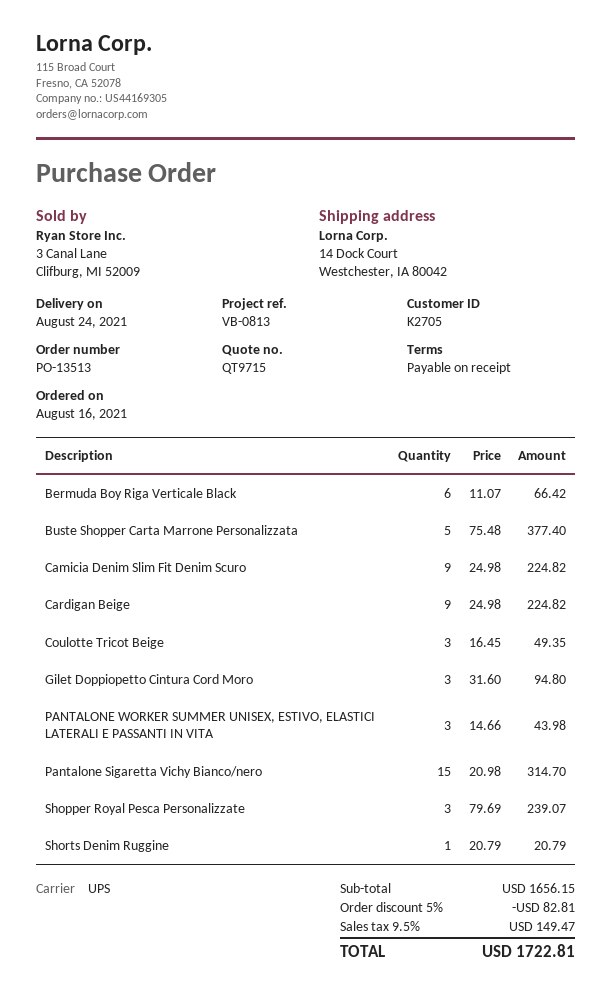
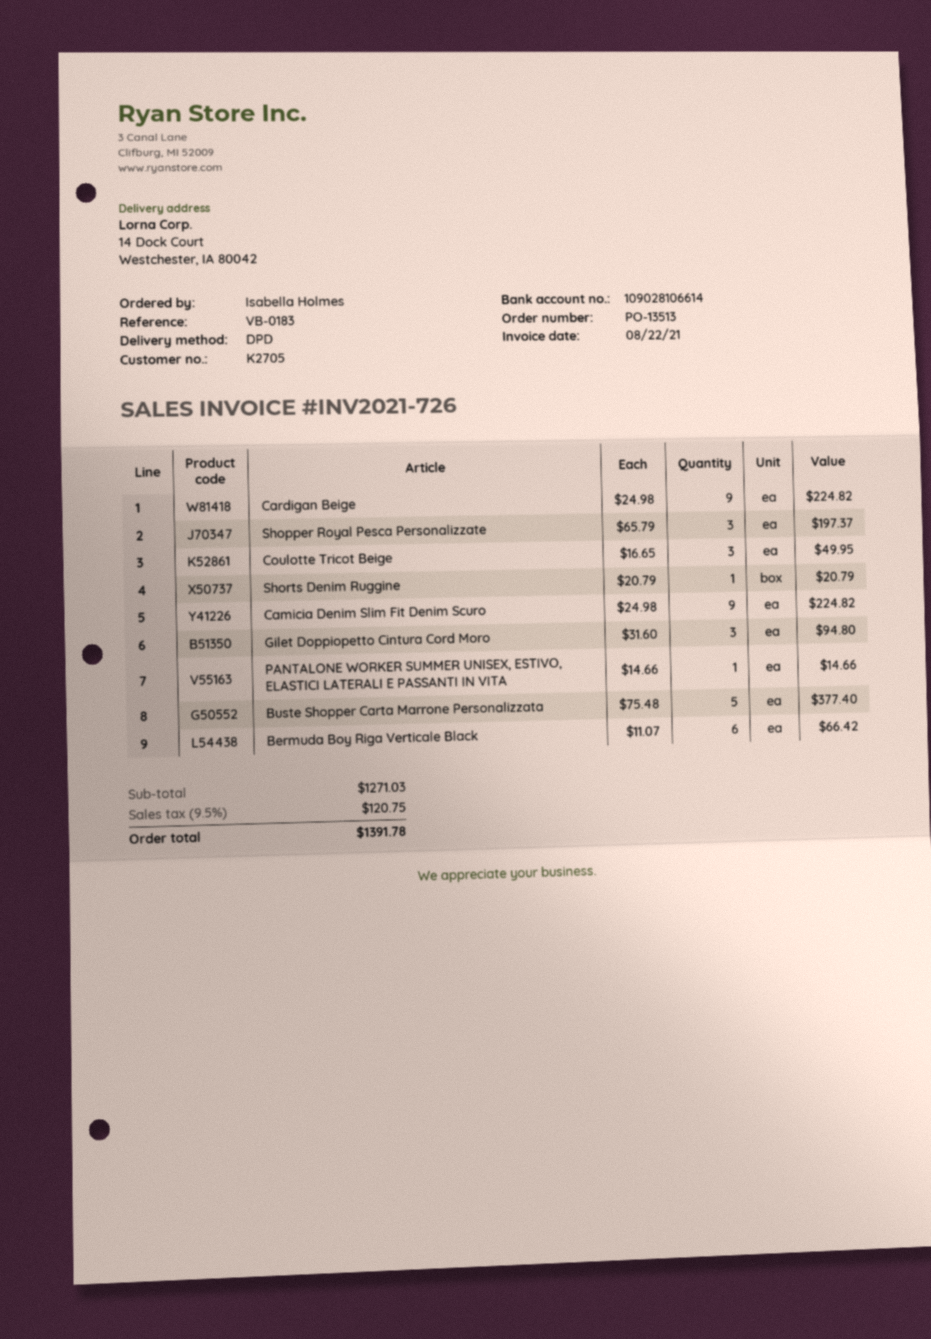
reference: VB-0813 -> VB-0183
shipping method: UPS -> DPD
Coulotte Tricot Beige: 3 x 16.45 = 49.35 -> 3 x 16.65 = 49.95
PANTALONE WORKER SUMMER UNISEX, ESTIVO, ELASTICI LATERALI E PASSANTI IN VITA: 3 x 14.66 = 43.98 -> 1 x 14.66 = 14.66
Pantalone Sigaretta Vichy Bianco/nero: 15 x 20.98 = 314.70 -> none
Shopper Royal Pesca Personalizzate: 3 x 79.69 = 239.07 -> 3 x 65.79 = 197.37
subtotal: 1656.15 -> 1271.03
discount: 5% = 82.81 -> none
tax: 9.5% = 149.47 -> 9.5% = 120.75
total: 1722.81 -> 1391.78

